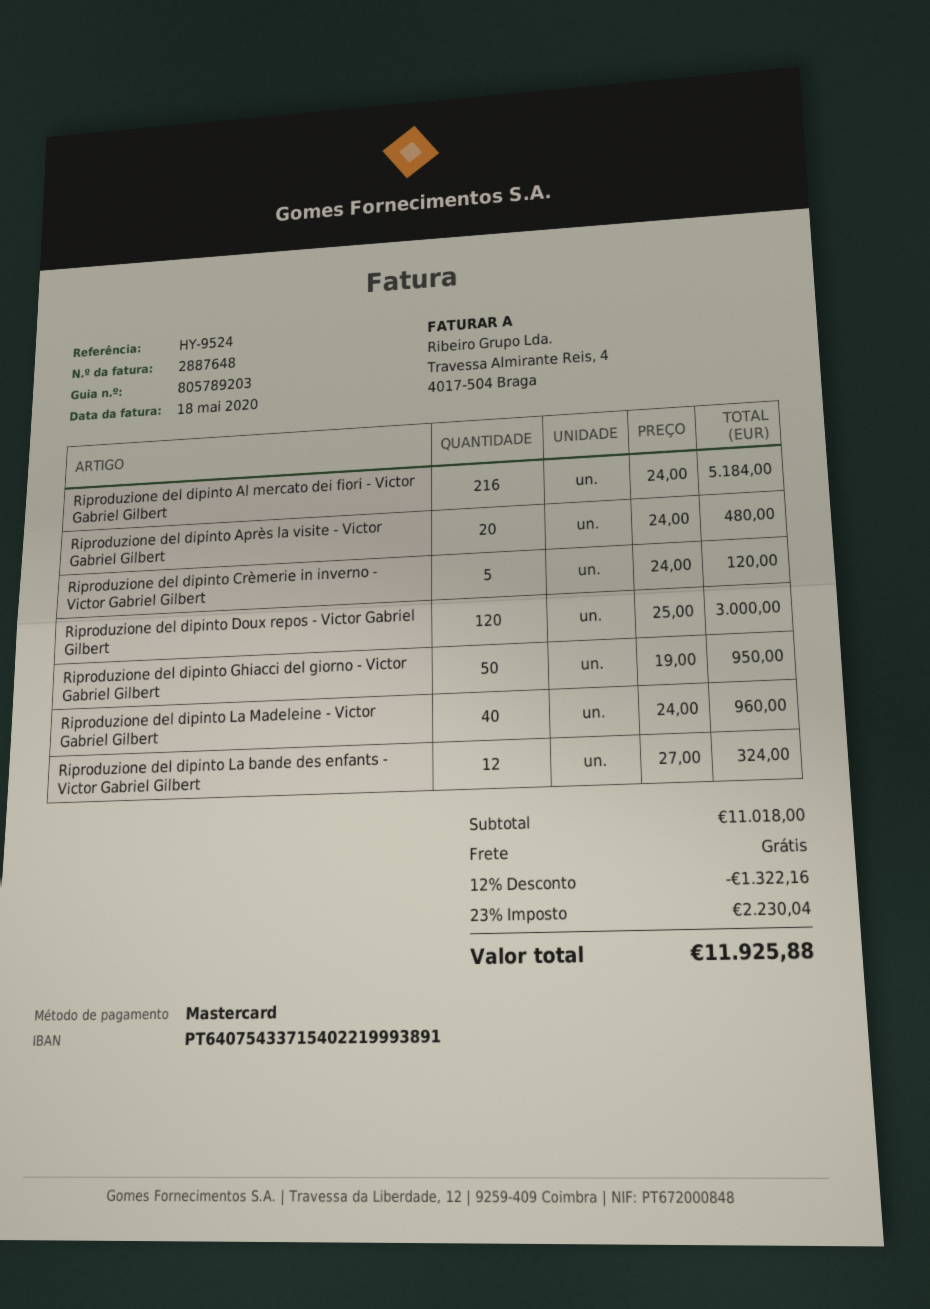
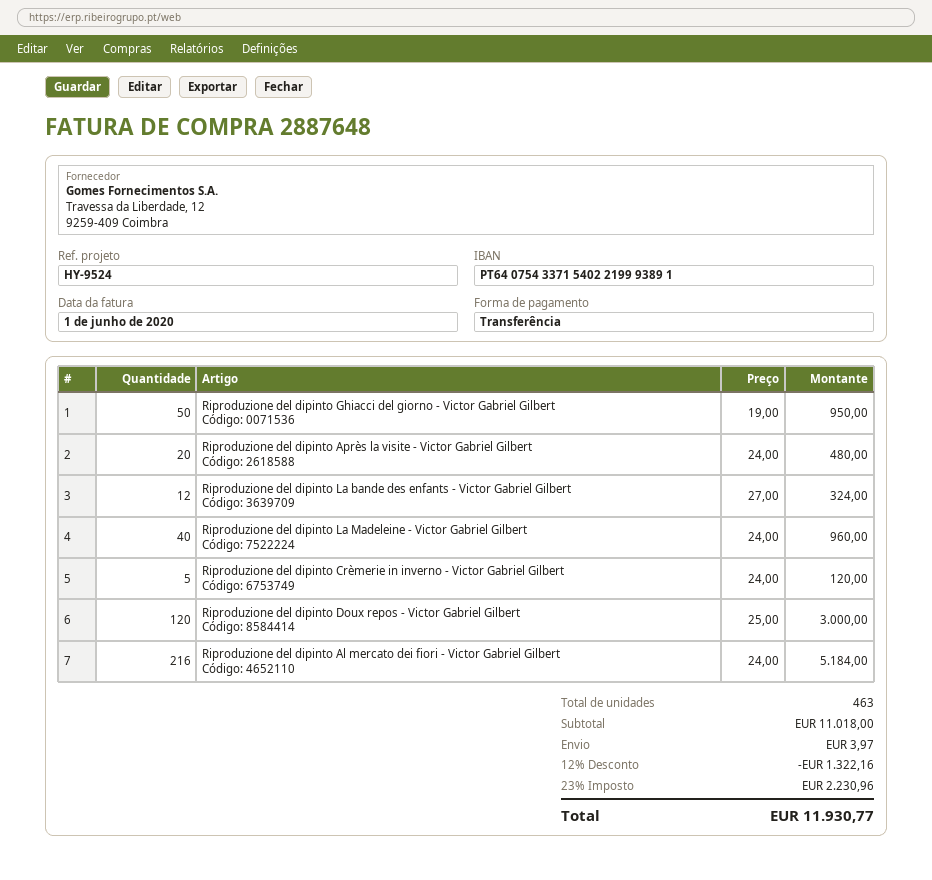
invoice date: 2020-05-18 -> 2020-06-01
payment method: Mastercard -> bank transfer
shipping: 0.00 -> 3.97
tax: 23% = 2230.04 -> 23% = 2230.96
total: 11925.88 -> 11930.77

